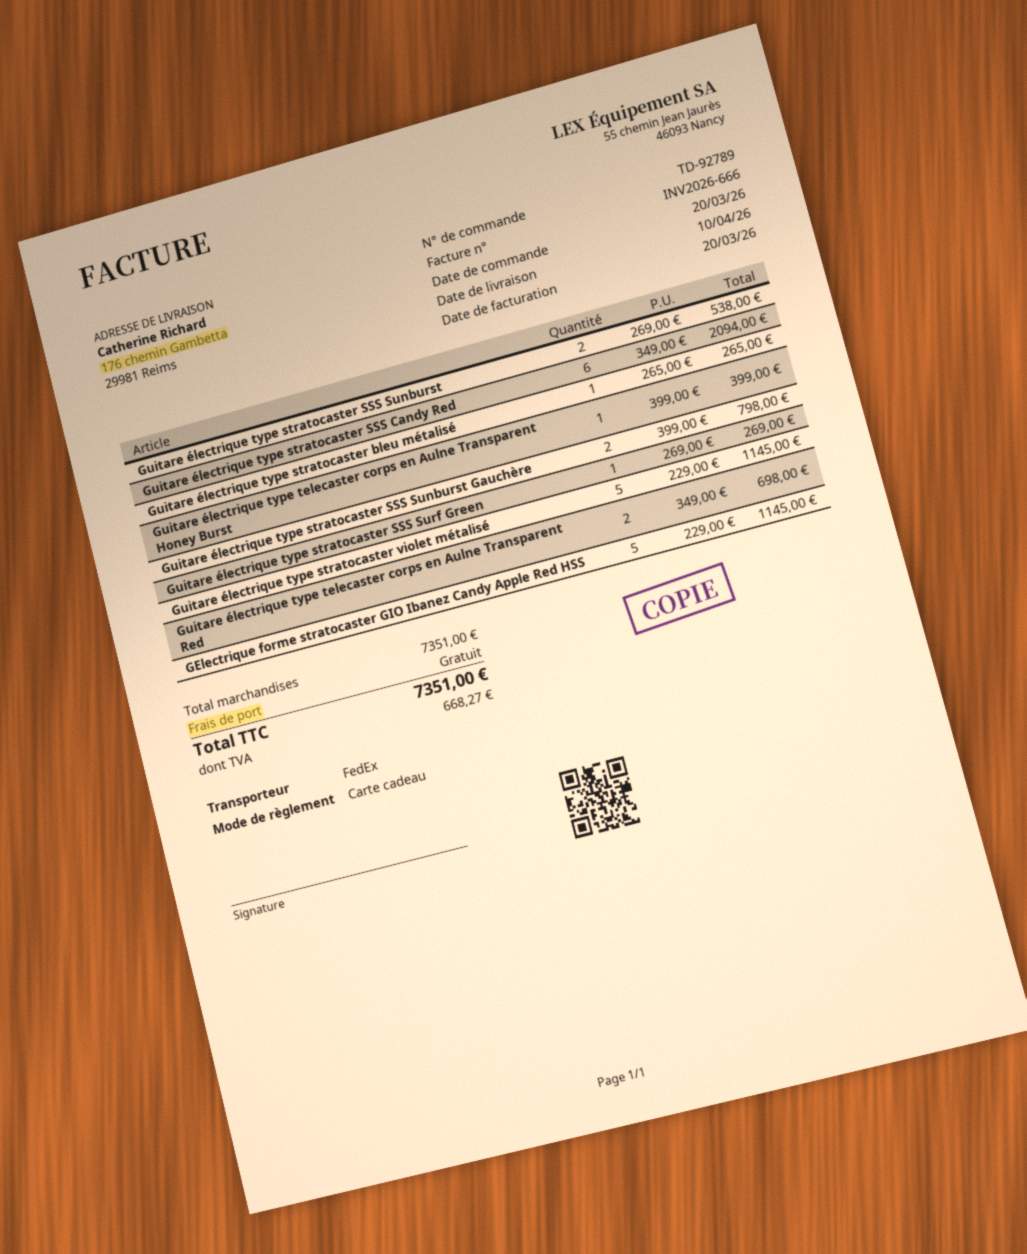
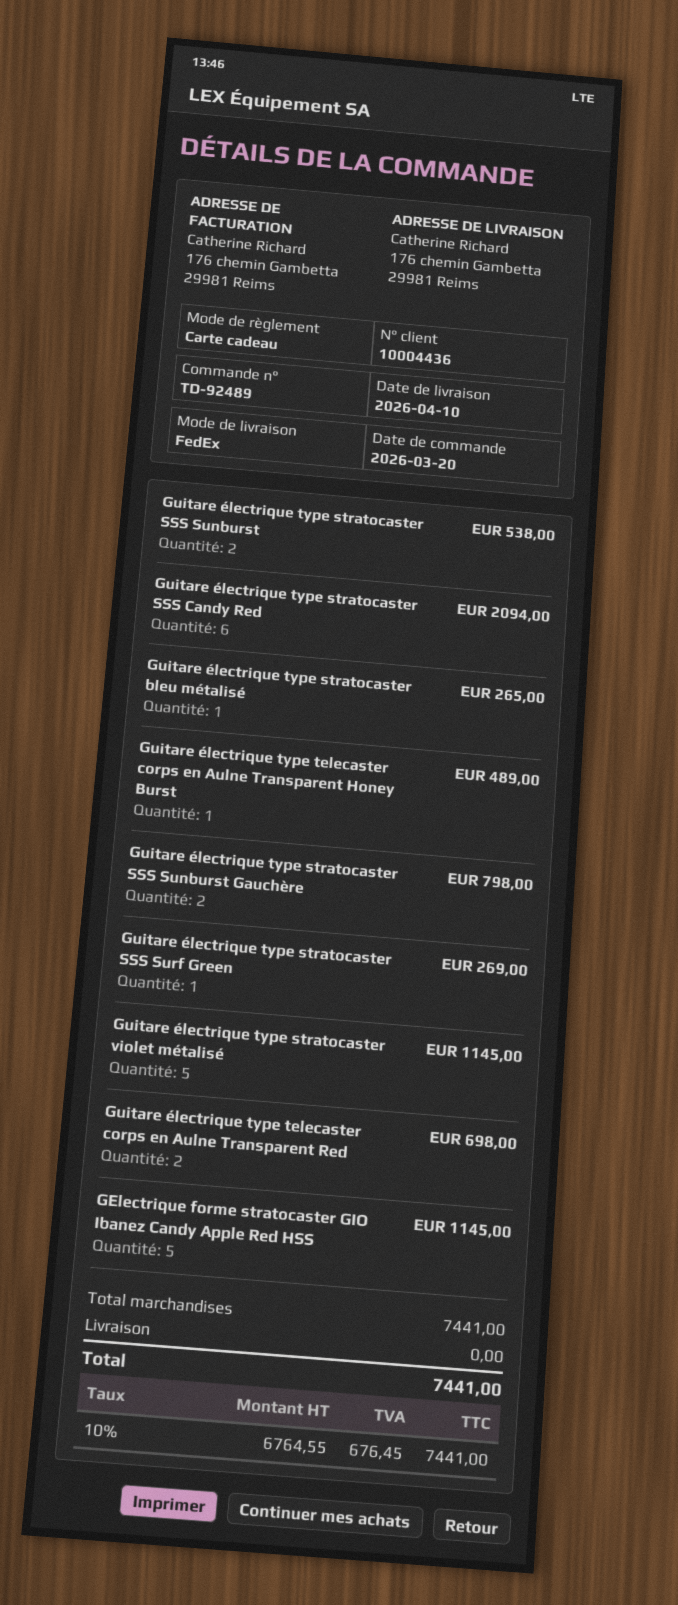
order number: TD-92789 -> TD-92489
Guitare électrique type telecaster corps en Aulne Transparent Honey Burst: 1 for 399.00 -> 1 for 489.00
subtotal: 7351.00 -> 7441.00
tax: 668.27 -> 676.45
total: 7351.00 -> 7441.00

